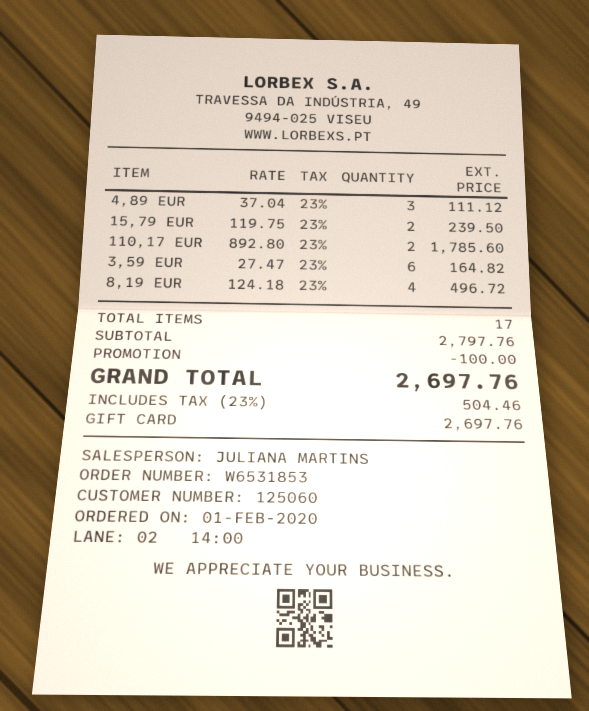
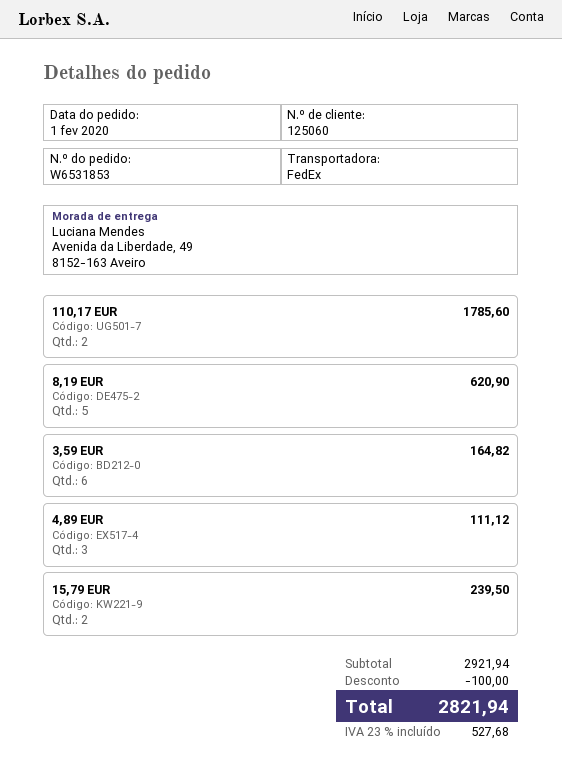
8,19 EUR: 4 for 496.72 -> 5 for 620.90
subtotal: 2797.76 -> 2921.94
tax: 23% = 504.46 -> 23% = 527.68
total: 2697.76 -> 2821.94

